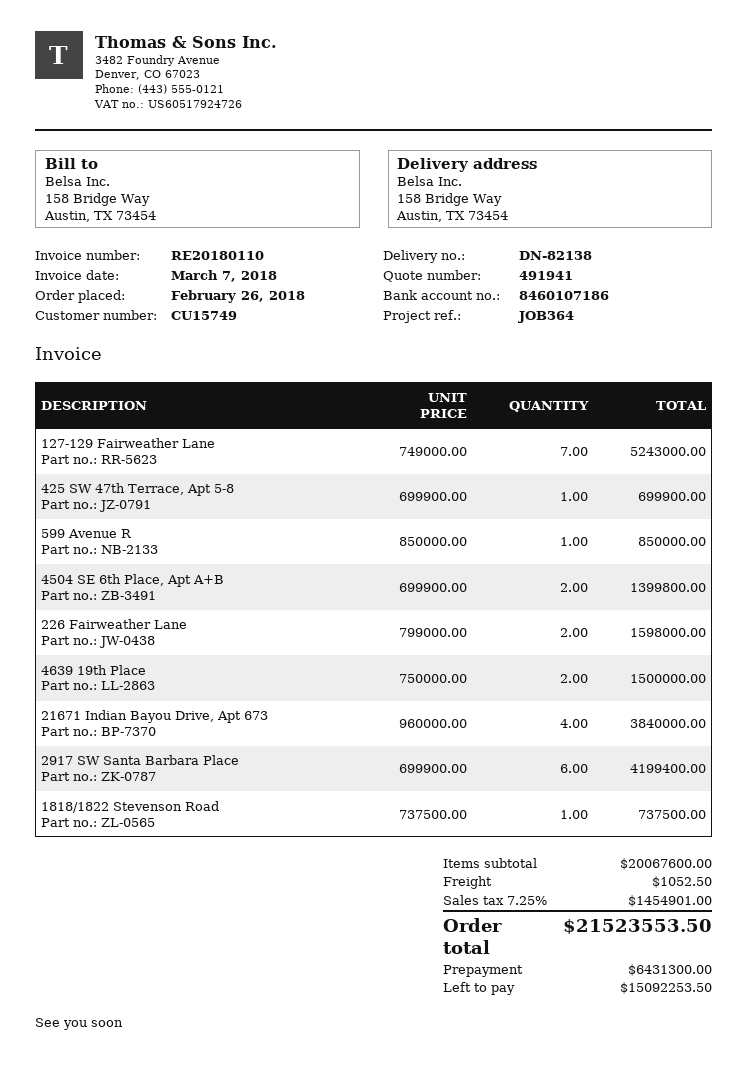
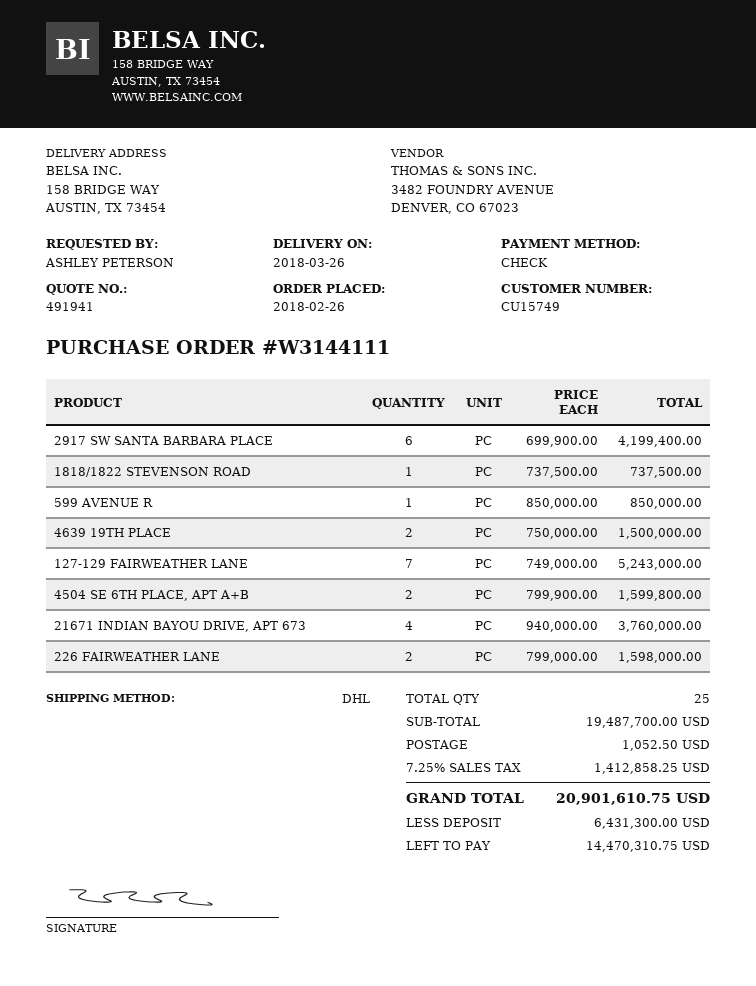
425 SW 47th Terrace, Apt 5-8: 1 x 699900.00 = 699900.00 -> none
4504 SE 6th Place, Apt A+B: 2 x 699900.00 = 1399800.00 -> 2 x 799900.00 = 1599800.00
21671 Indian Bayou Drive, Apt 673: 4 x 960000.00 = 3840000.00 -> 4 x 940000.00 = 3760000.00
subtotal: 20067600.00 -> 19487700.00
tax: 7.25% = 1454901.00 -> 7.25% = 1412858.25
total: 21523553.50 -> 20901610.75
balance: 15092253.50 -> 14470310.75

